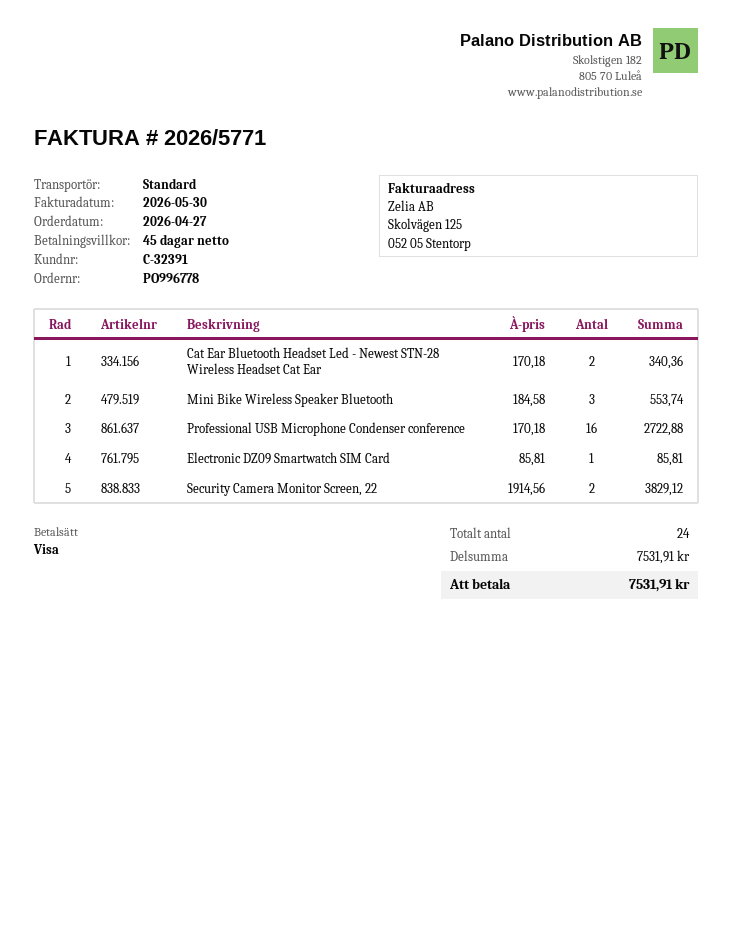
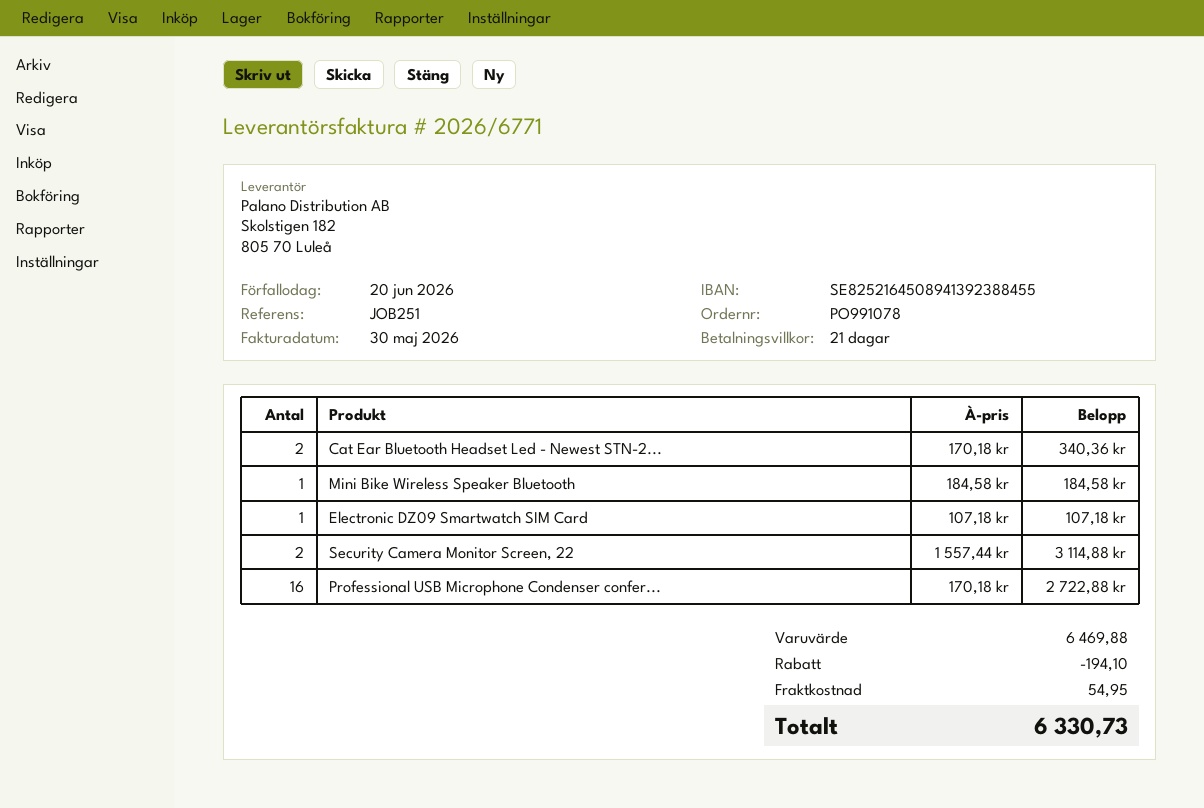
order number: PO996778 -> PO991078
invoice number: 2026/5771 -> 2026/6771
payment terms: 45 days -> 21 days
Mini Bike Wireless Speaker Bluetooth: 3 x 184.58 = 553.74 -> 1 x 184.58 = 184.58
Electronic DZ09 Smartwatch SIM Card: 1 x 85.81 = 85.81 -> 1 x 107.18 = 107.18
Security Camera Monitor Screen, 22: 2 x 1914.56 = 3829.12 -> 2 x 1557.44 = 3114.88
subtotal: 7531.91 -> 6469.88
discount: none -> 194.10
shipping: none -> 54.95
total: 7531.91 -> 6330.73

